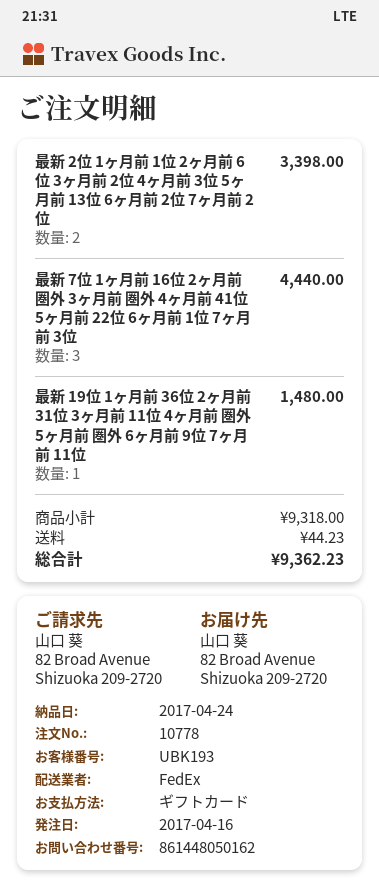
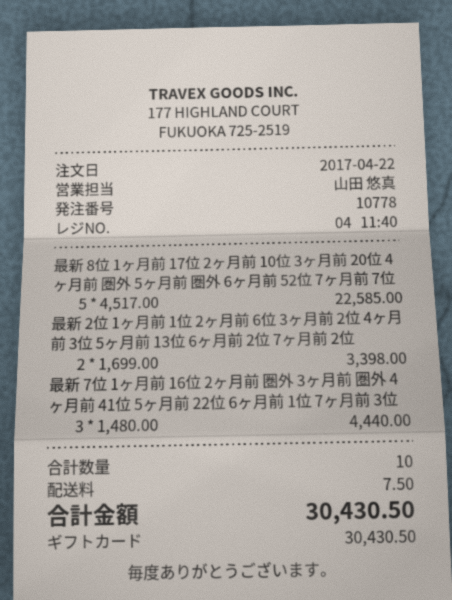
order date: 2017-04-16 -> 2017-04-22
最新 19位 1ヶ月前 36位 2ヶ月前 31位 3ヶ月前 11位 4ヶ月前 圏外 5ヶ月前 圏外 6ヶ月前 9位 7ヶ月前 11位: 1 for 1480.00 -> none
最新 8位 1ヶ月前 17位 2ヶ月前 10位 3ヶ月前 20位 4ヶ月前 圏外 5ヶ月前 圏外 6ヶ月前 52位 7ヶ月前 7位: none -> 5 for 22585.00
shipping: 44.23 -> 7.50
total: 9362.23 -> 30430.50

